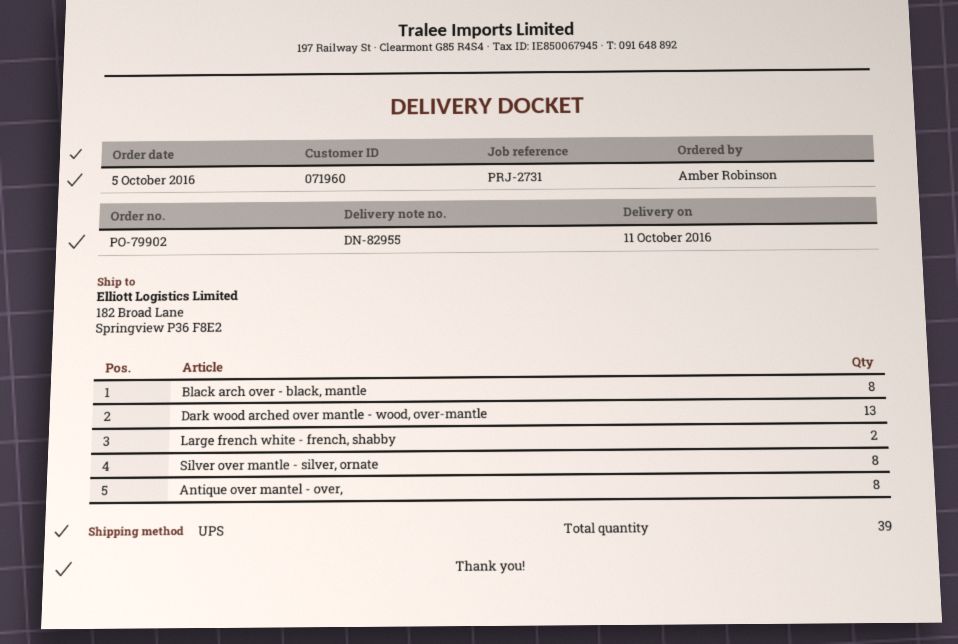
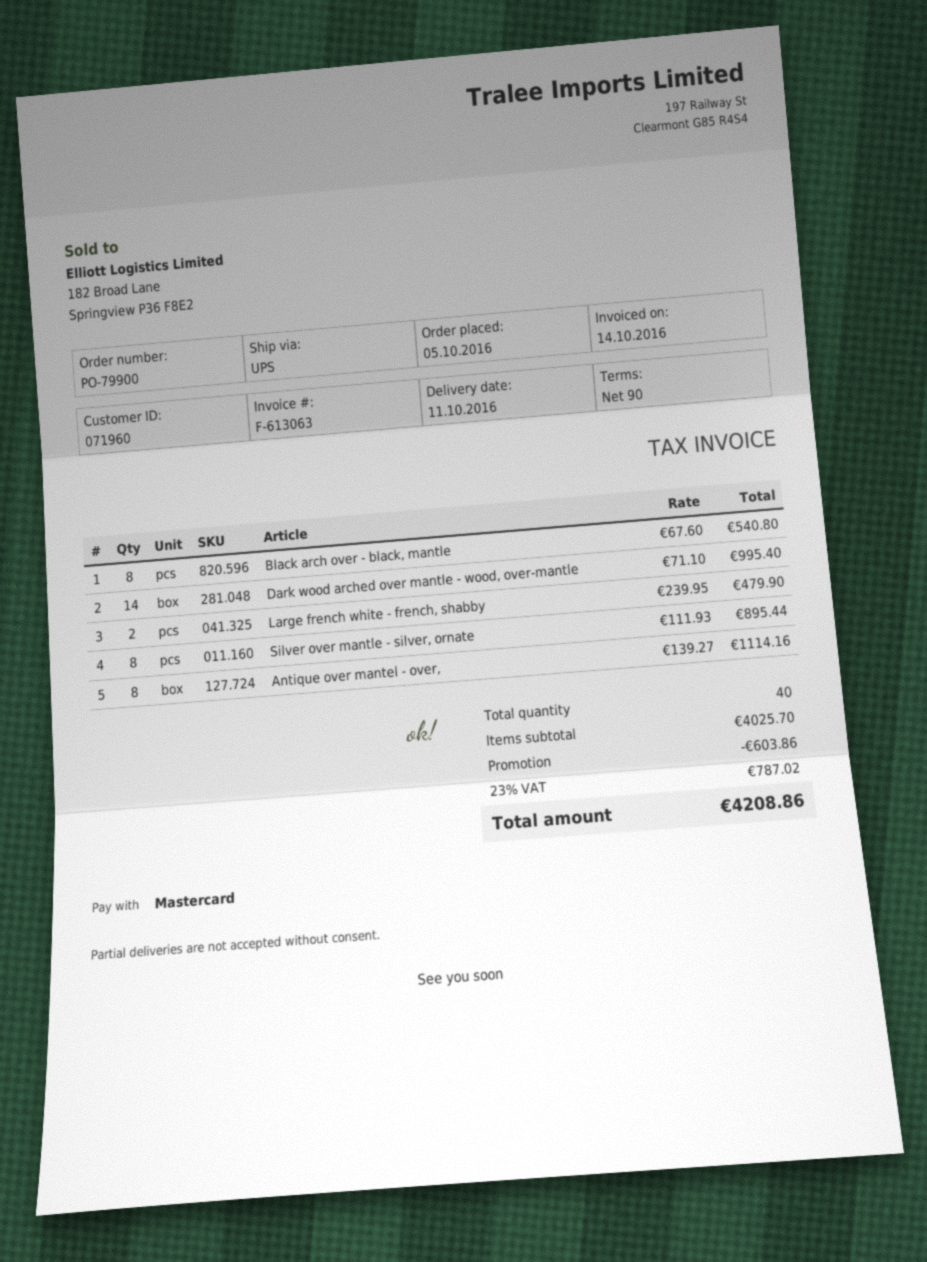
order number: PO-79902 -> PO-79900
Dark wood arched over mantle - wood, over-mantle: 13 -> 14
total quantity: 39 -> 40

